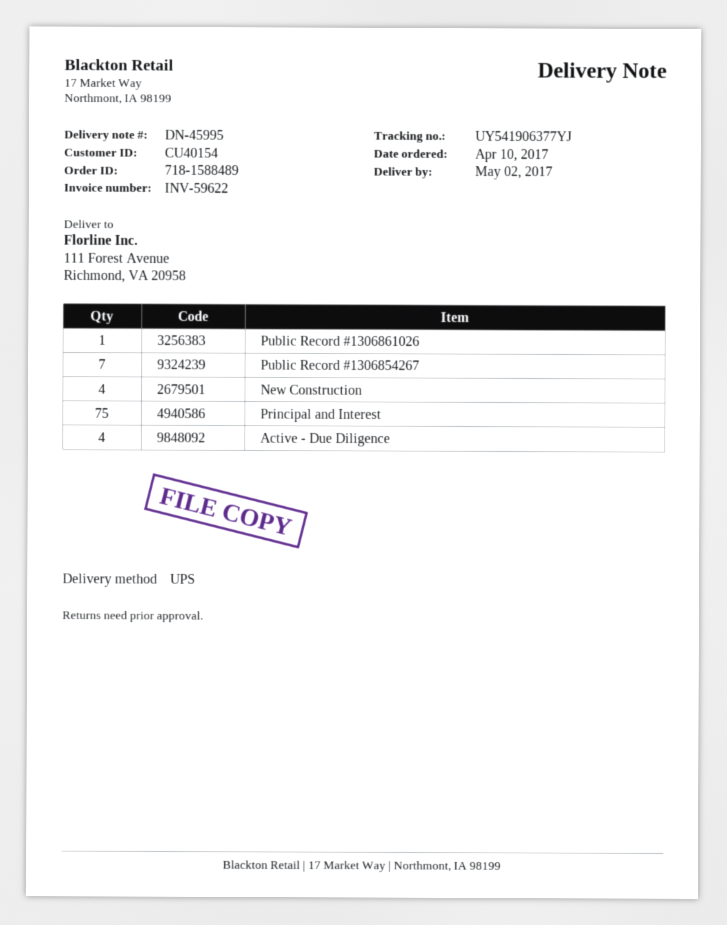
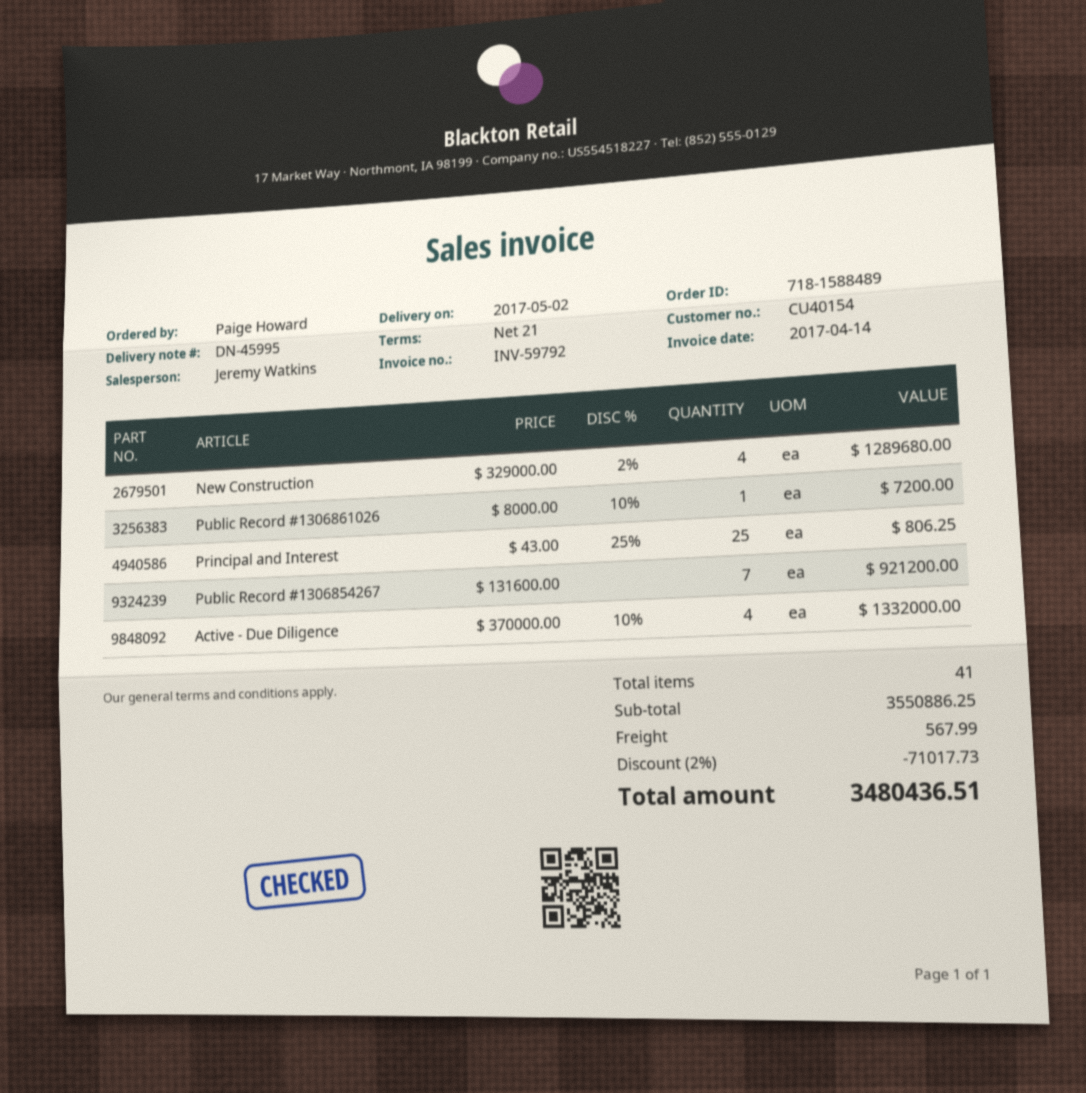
invoice number: INV-59622 -> INV-59792
Principal and Interest: 75 -> 25

